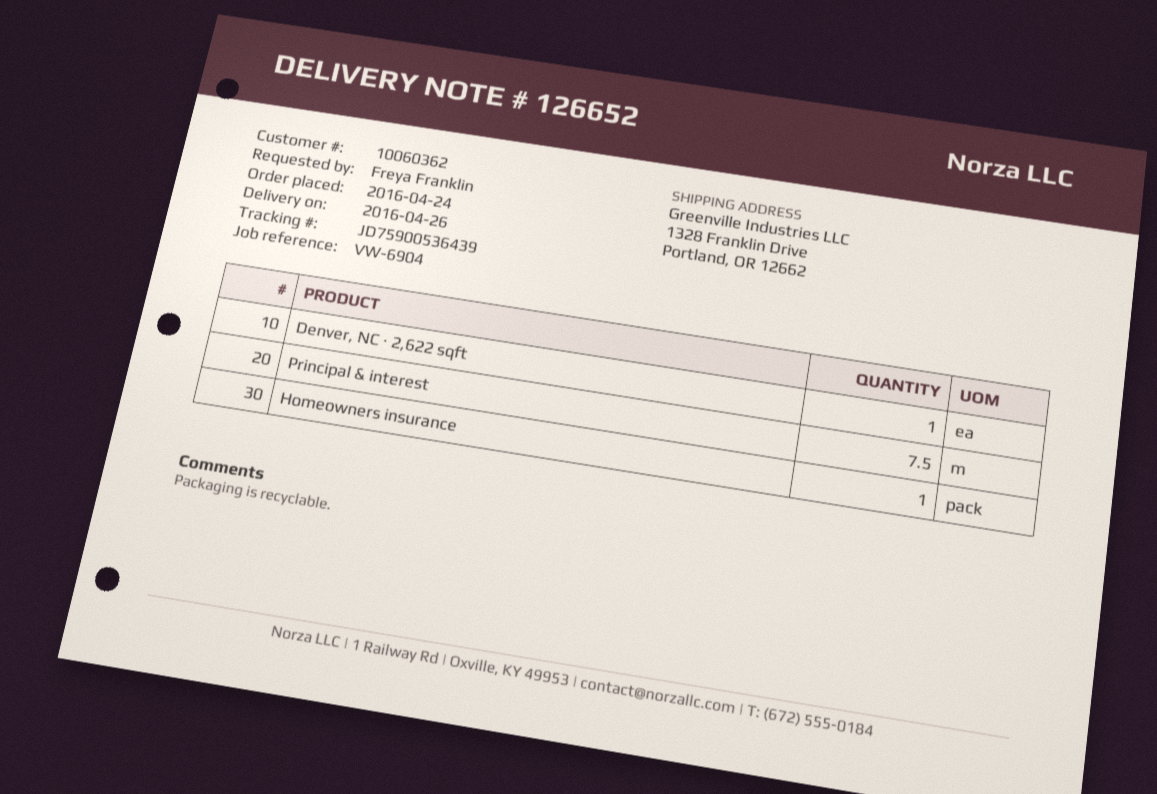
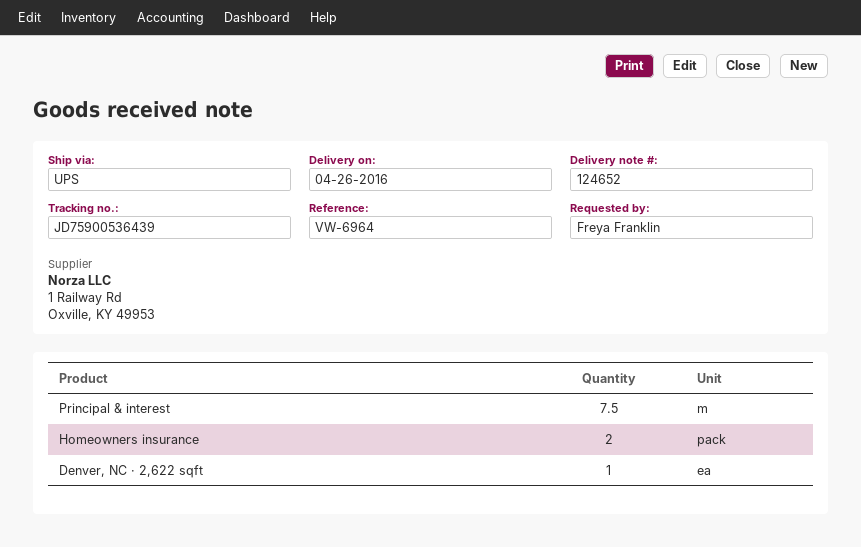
delivery note number: 126652 -> 124652
reference: VW-6904 -> VW-6964
Homeowners insurance: 1 -> 2

